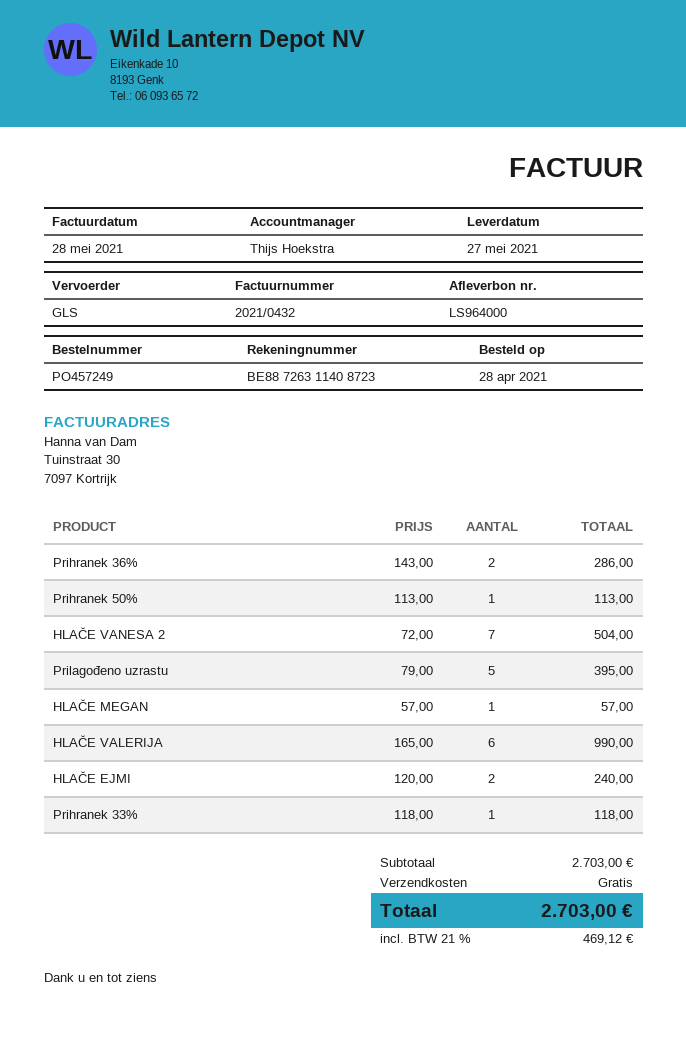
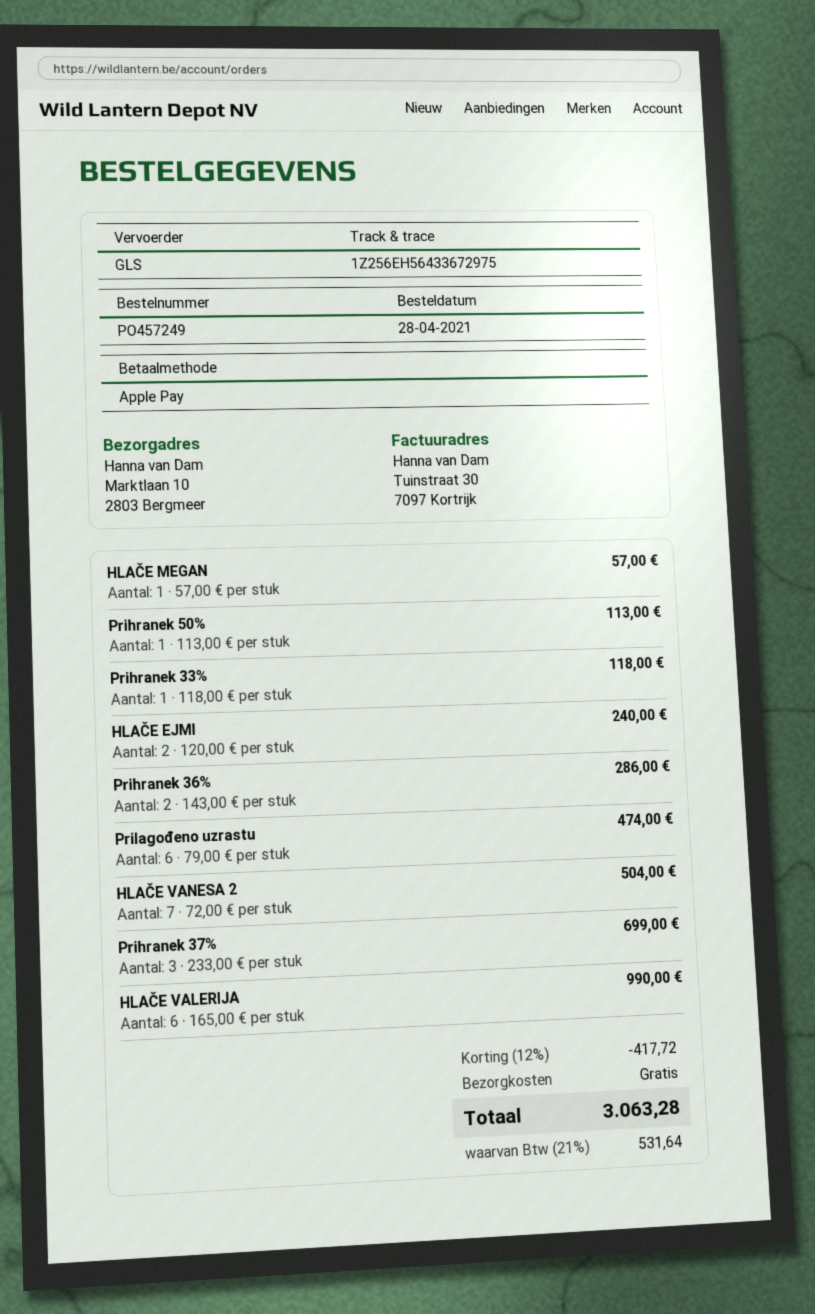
Prilagođeno uzrastu: 5 x 79.00 = 395.00 -> 6 x 79.00 = 474.00
Prihranek 37%: none -> 3 x 233.00 = 699.00
discount: none -> 12% = 417.72
tax: 21% = 469.12 -> 21% = 531.64
total: 2703.00 -> 3063.28

